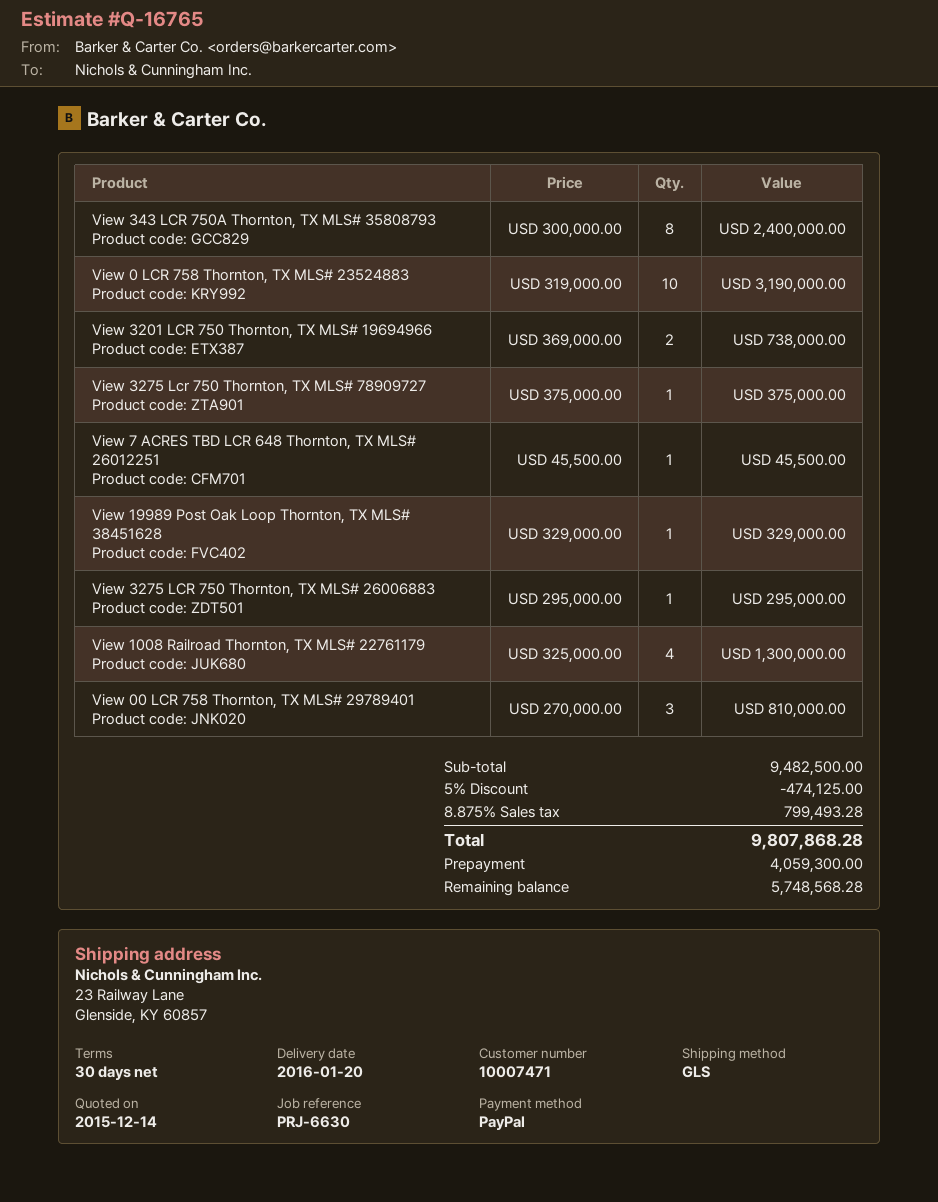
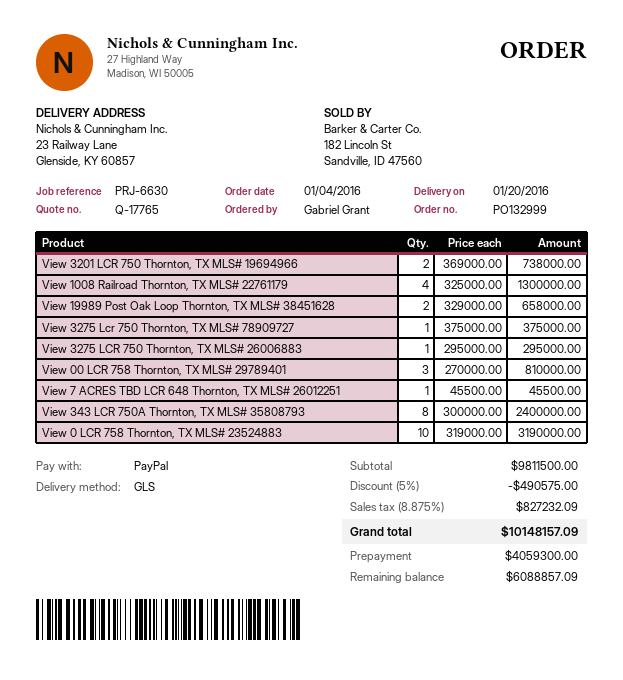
quote number: Q-16765 -> Q-17765
View 19989 Post Oak Loop Thornton, TX MLS# 38451628: 1 x 329000.00 = 329000.00 -> 2 x 329000.00 = 658000.00
subtotal: 9482500.00 -> 9811500.00
discount: 5% = 474125.00 -> 5% = 490575.00
tax: 8.875% = 799493.28 -> 8.875% = 827232.09
total: 9807868.28 -> 10148157.09
balance: 5748568.28 -> 6088857.09

